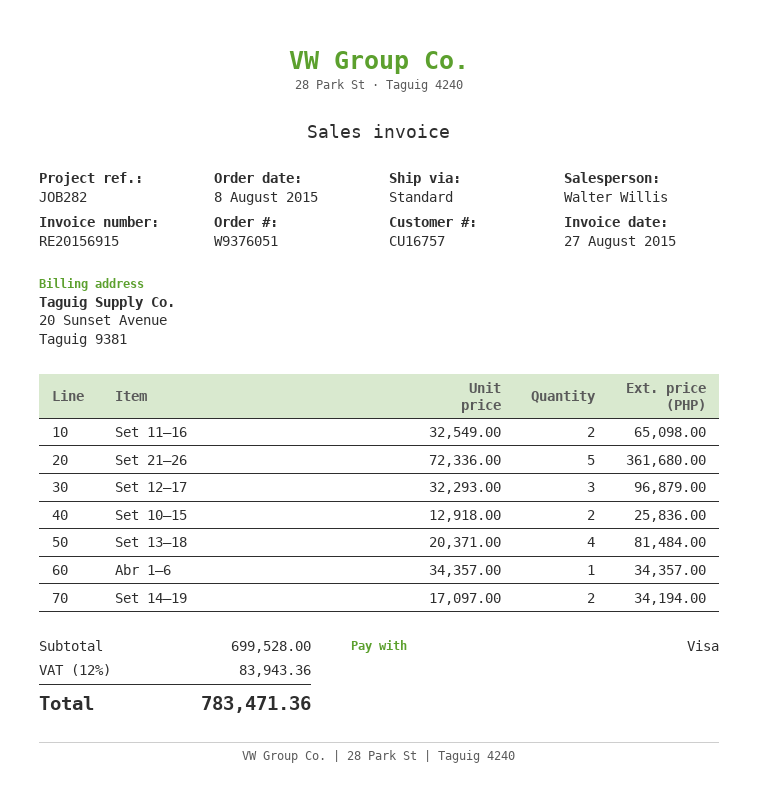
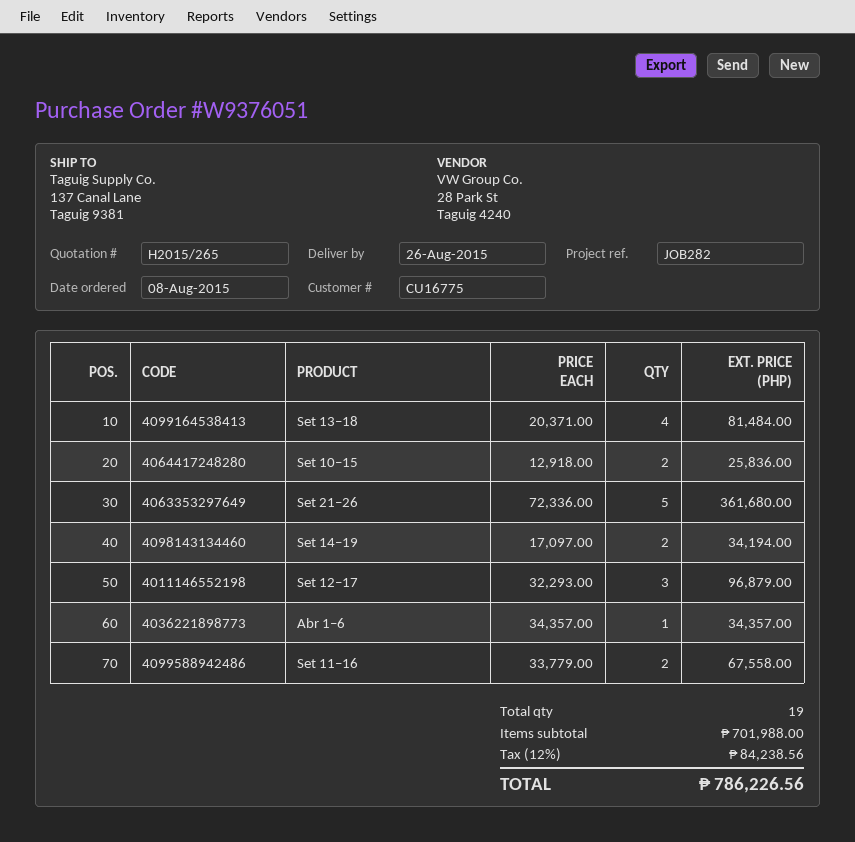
customer number: CU16757 -> CU16775
Set 11–16: 2 x 32549.00 = 65098.00 -> 2 x 33779.00 = 67558.00
subtotal: 699528.00 -> 701988.00
tax: 12% = 83943.36 -> 12% = 84238.56
total: 783471.36 -> 786226.56

